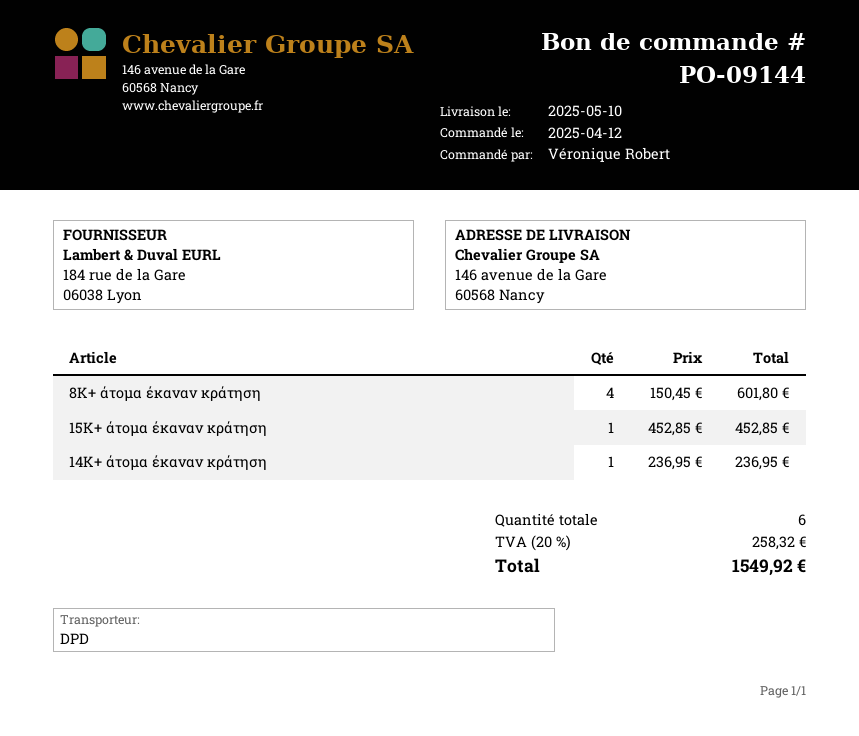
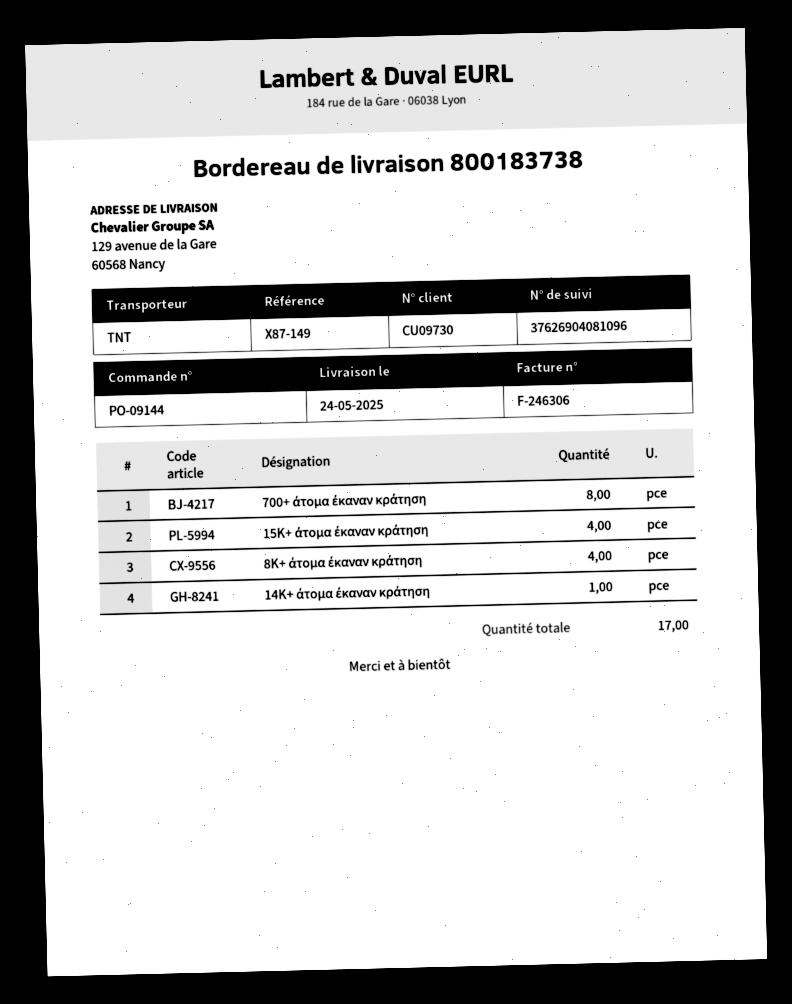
delivery date: 2025-05-10 -> 2025-05-24
shipping method: DPD -> TNT
ship to: 146 avenue de la Gare, 60568 Nancy -> 129 avenue de la Gare, 60568 Nancy
15K+ άτομα έκαναν κράτηση: 1 -> 4
700+ άτομα έκαναν κράτηση: none -> 8
total quantity: 6 -> 17

